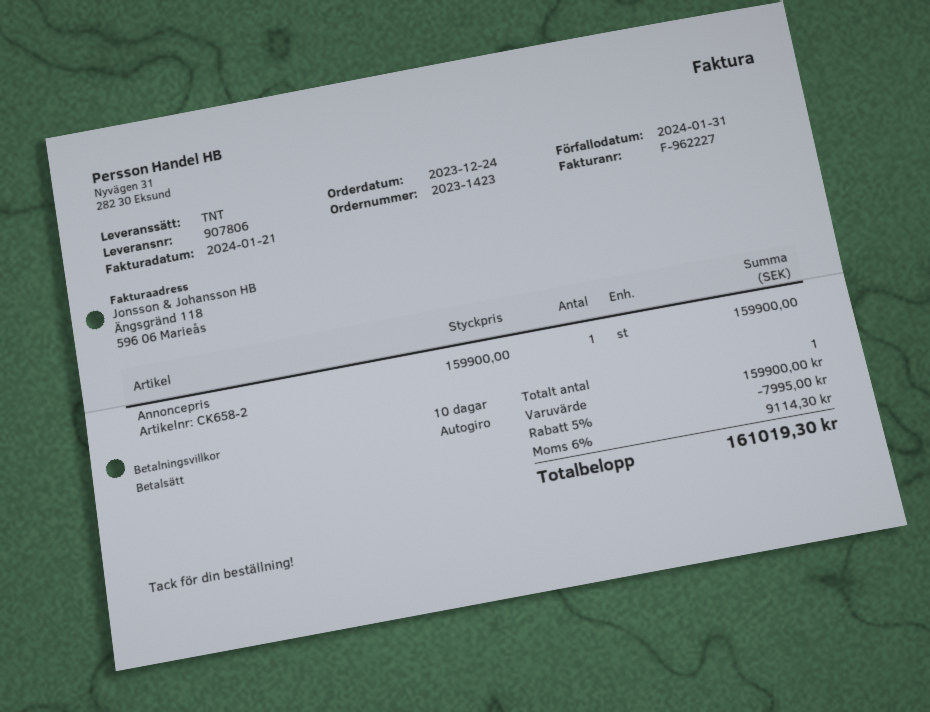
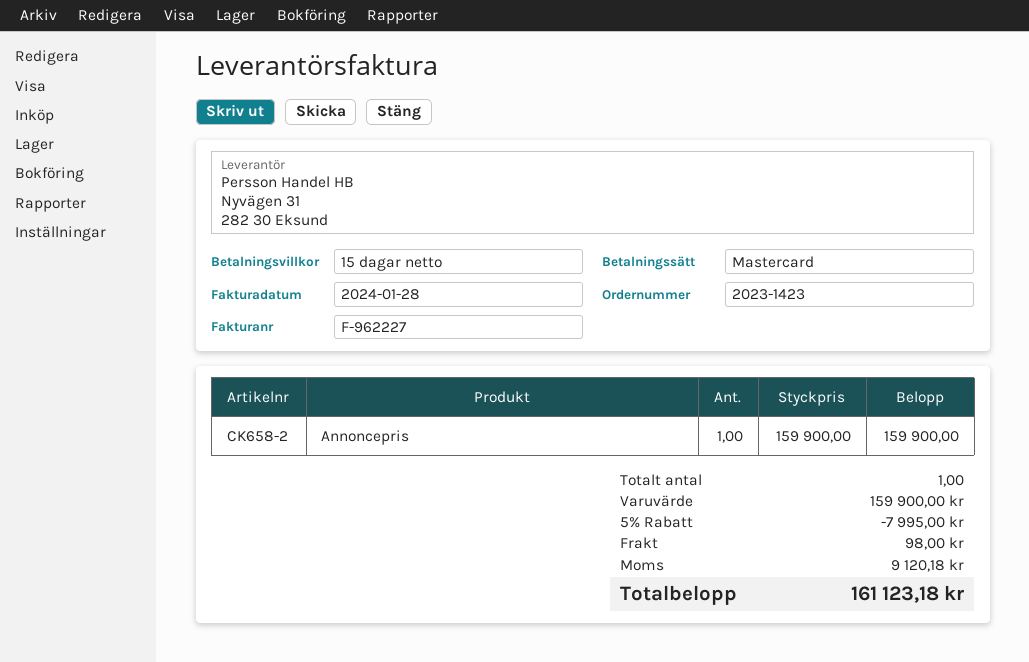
invoice date: 2024-01-21 -> 2024-01-28
payment terms: 10 days -> 15 days
payment method: direct debit -> Mastercard
shipping: none -> 98.00
tax: 9114.30 -> 9120.18
total: 161019.30 -> 161123.18

